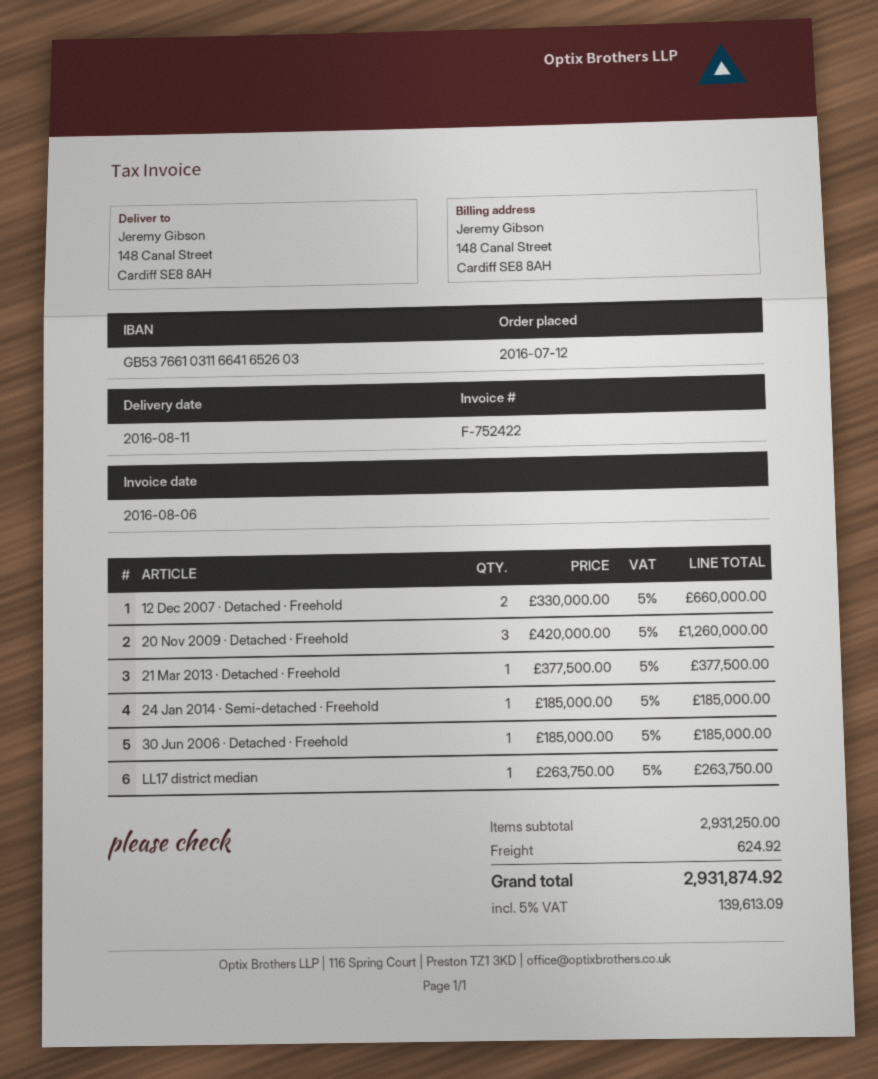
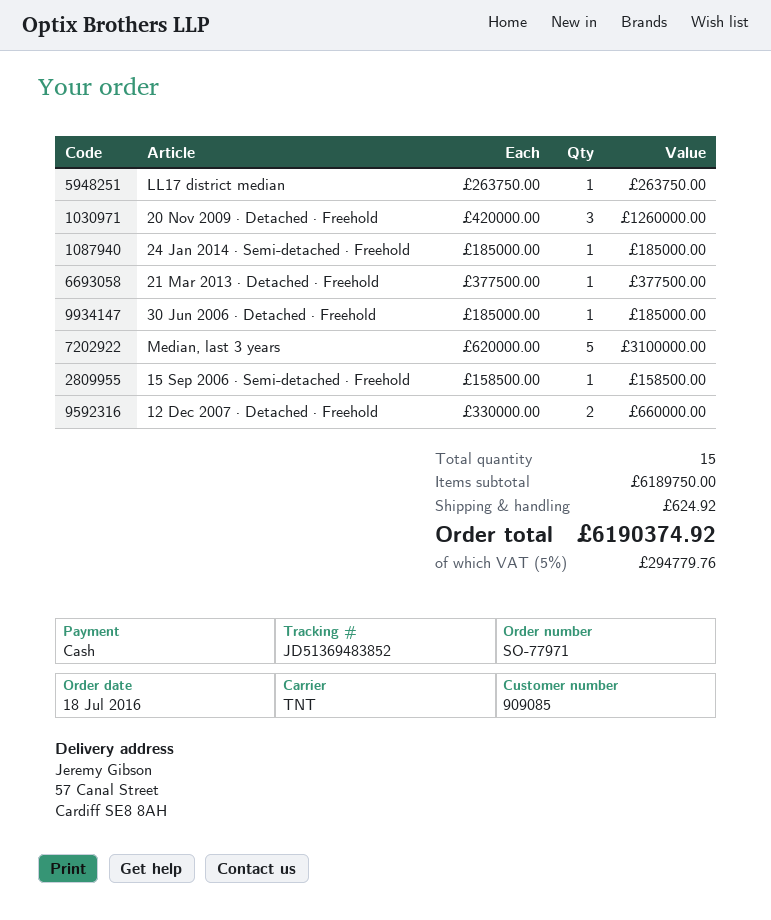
order date: 2016-07-12 -> 2016-07-18
ship to: 148 Canal Street, Cardiff SE8 8AH -> 57 Canal Street, Cardiff SE8 8AH
Median, last 3 years: none -> 5 x 620000.00 = 3100000.00
15 Sep 2006 · Semi-detached · Freehold: none -> 1 x 158500.00 = 158500.00
subtotal: 2931250.00 -> 6189750.00
tax: 5% = 139613.09 -> 5% = 294779.76
total: 2931874.92 -> 6190374.92

